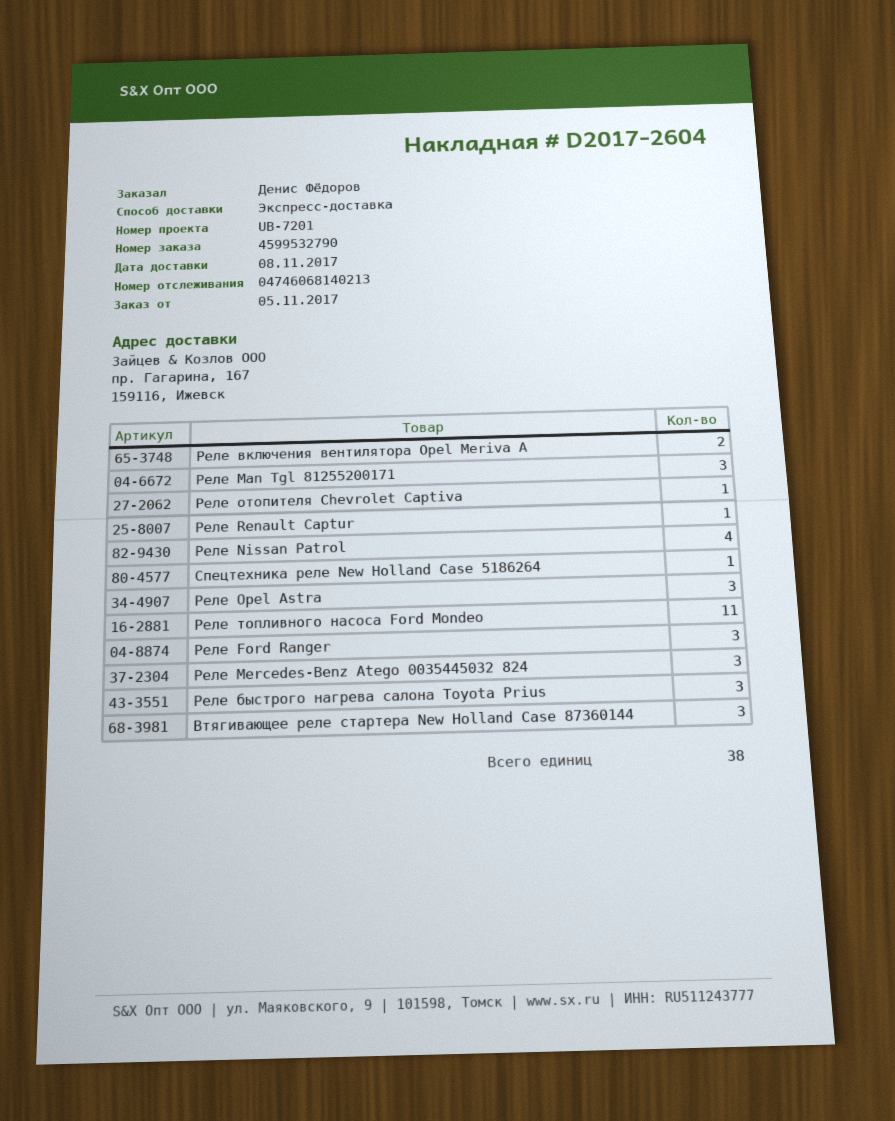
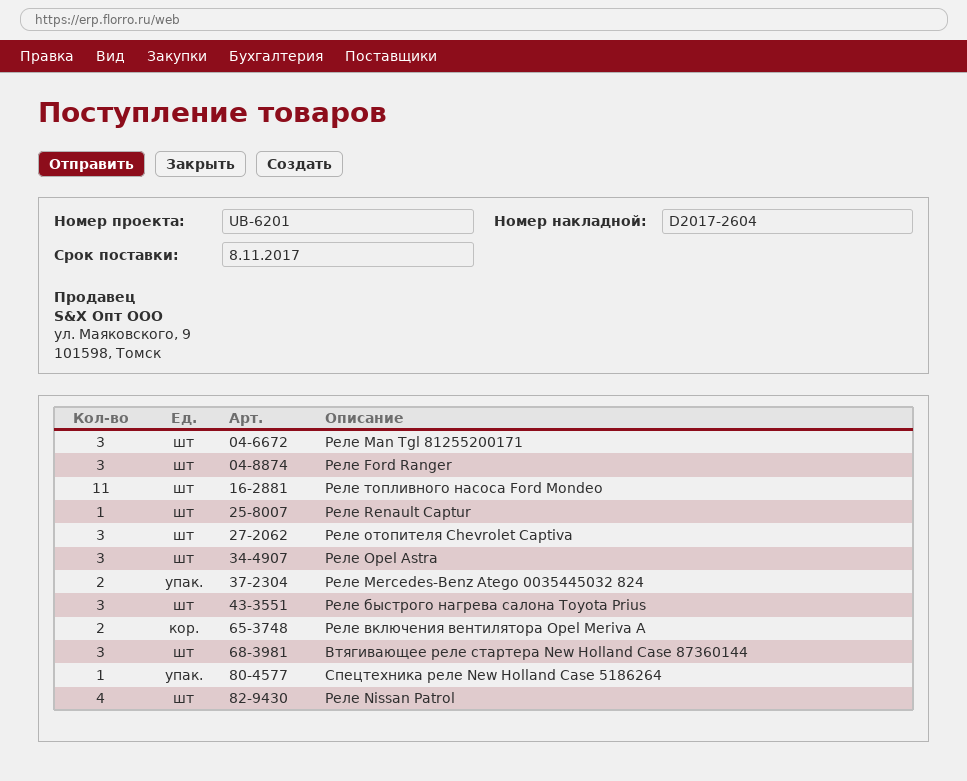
reference: UB-7201 -> UB-6201
Реле отопителя Chevrolet Captiva: 1 -> 3
Реле Mercedes-Benz Atego 0035445032 824: 3 -> 2

